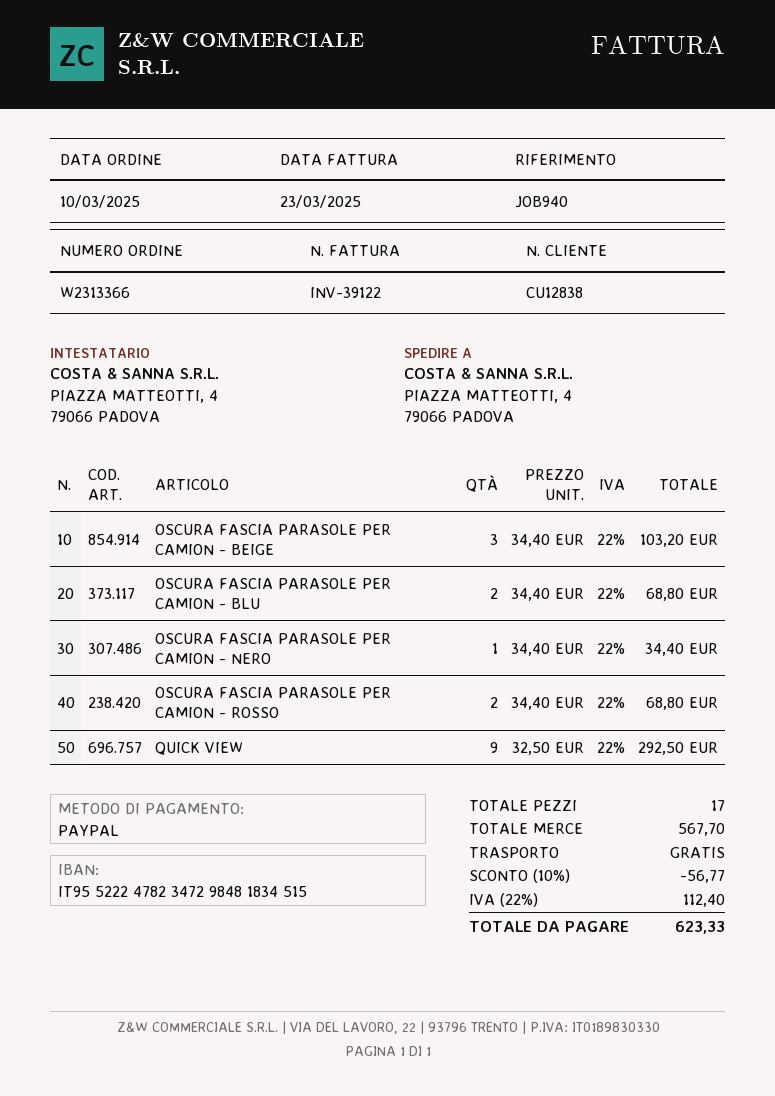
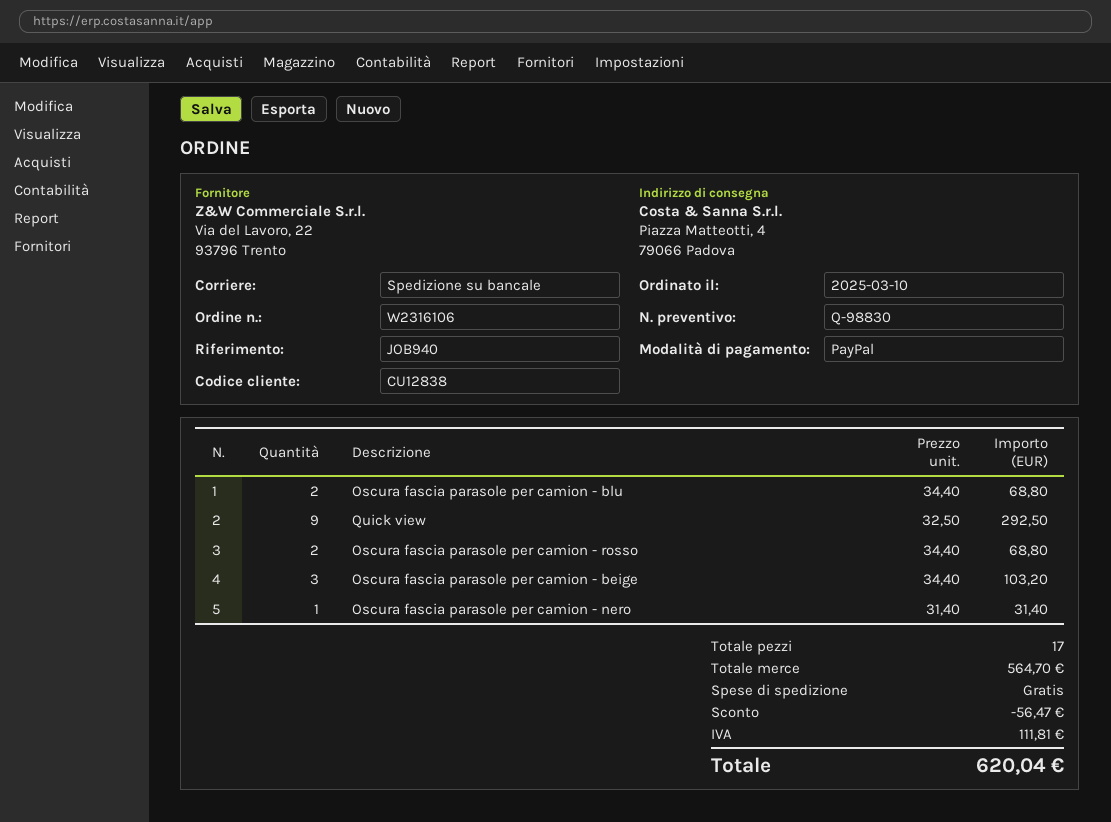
order number: W2313366 -> W2316106
OSCURA FASCIA PARASOLE PER CAMION - NERO: 1 x 34.40 = 34.40 -> 1 x 31.40 = 31.40
subtotal: 567.70 -> 564.70
discount: 56.77 -> 56.47
tax: 112.40 -> 111.81
total: 623.33 -> 620.04

